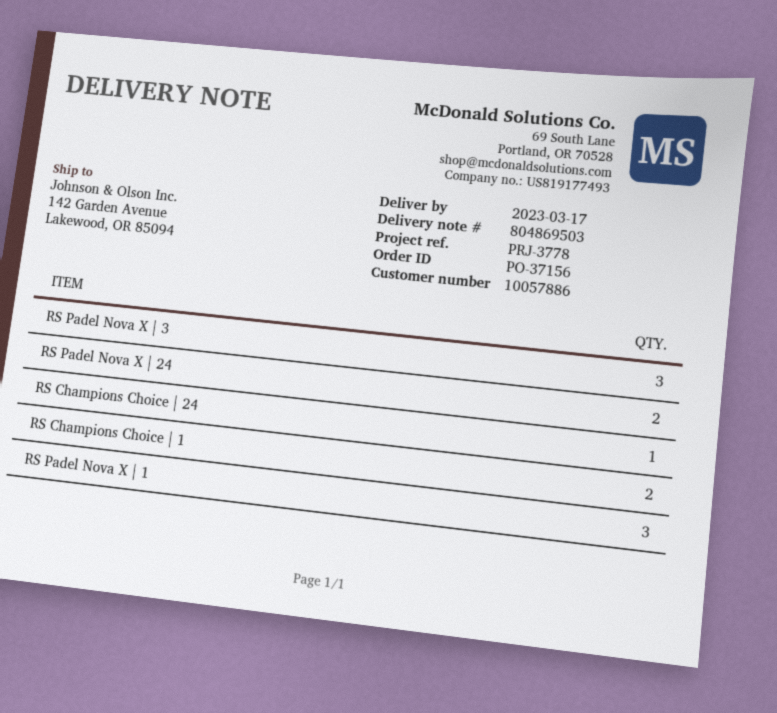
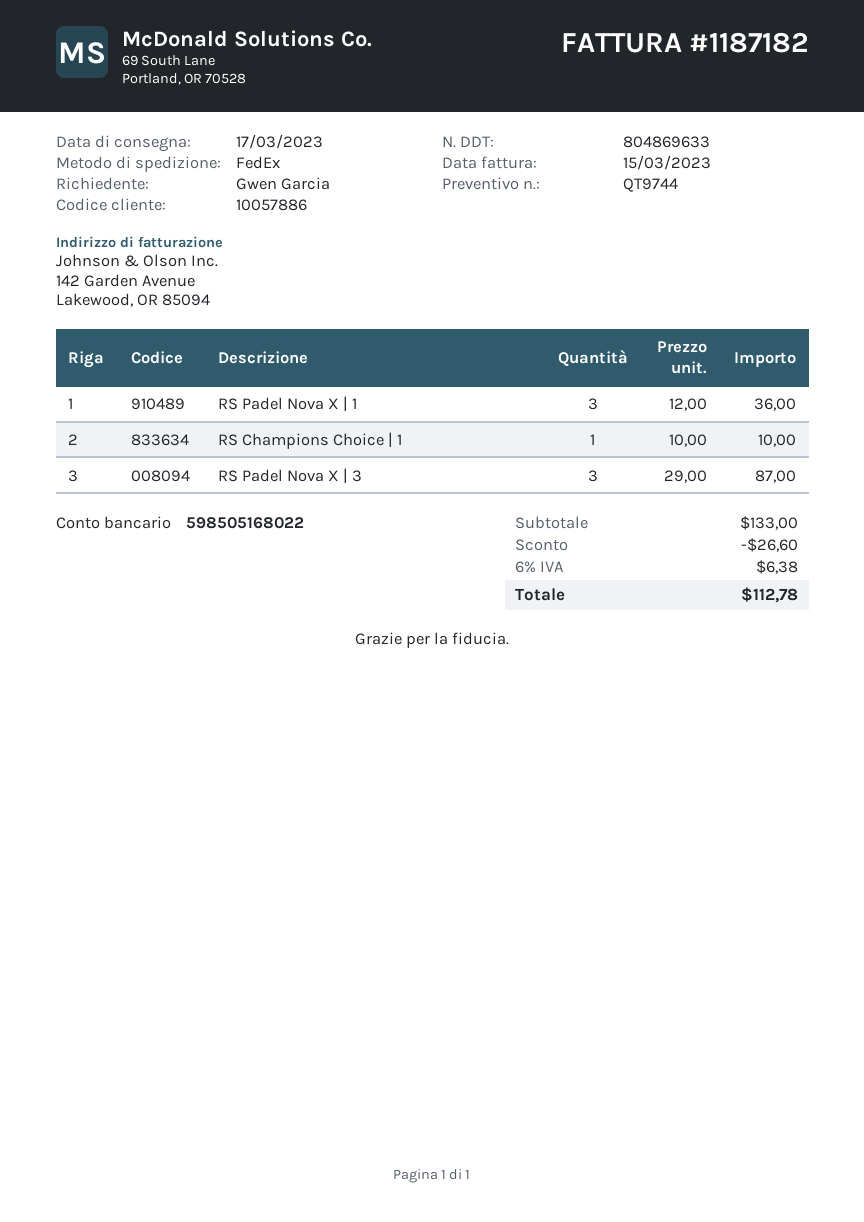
delivery note number: 804869503 -> 804869633
RS Padel Nova X | 24: 2 -> none
RS Champions Choice | 24: 1 -> none
RS Champions Choice | 1: 2 -> 1

